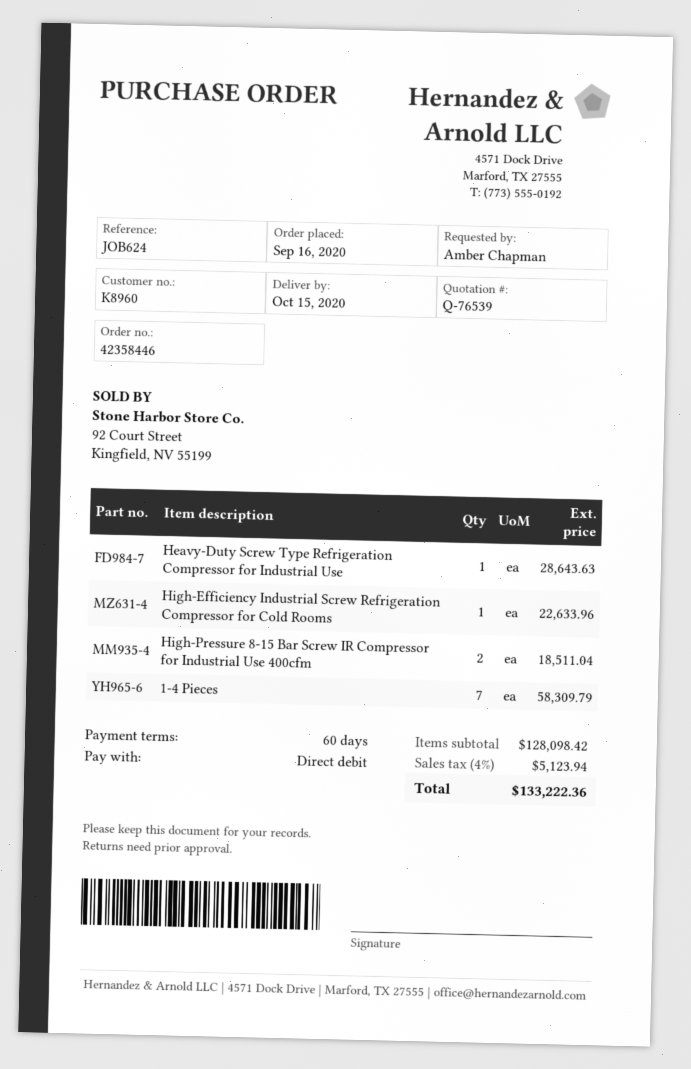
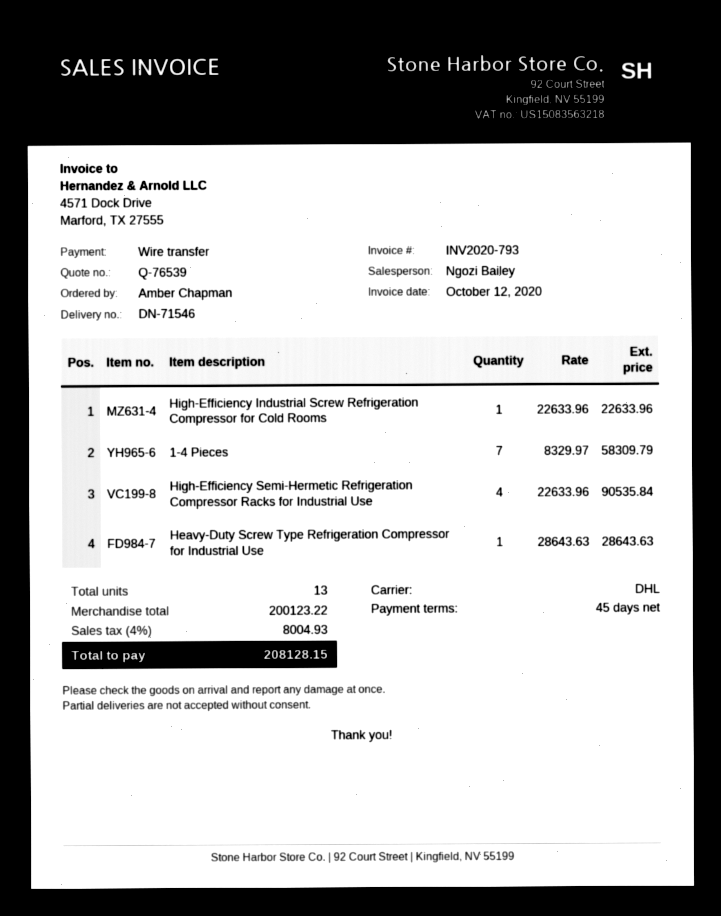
payment terms: 60 days -> 45 days
payment method: direct debit -> bank transfer
High-Pressure 8-15 Bar Screw IR Compressor for Industrial Use 400cfm: 2 for 18511.04 -> none
High-Efficiency Semi-Hermetic Refrigeration Compressor Racks for Industrial Use: none -> 4 for 90535.84
subtotal: 128098.42 -> 200123.22
tax: 4% = 5123.94 -> 4% = 8004.93
total: 133222.36 -> 208128.15

